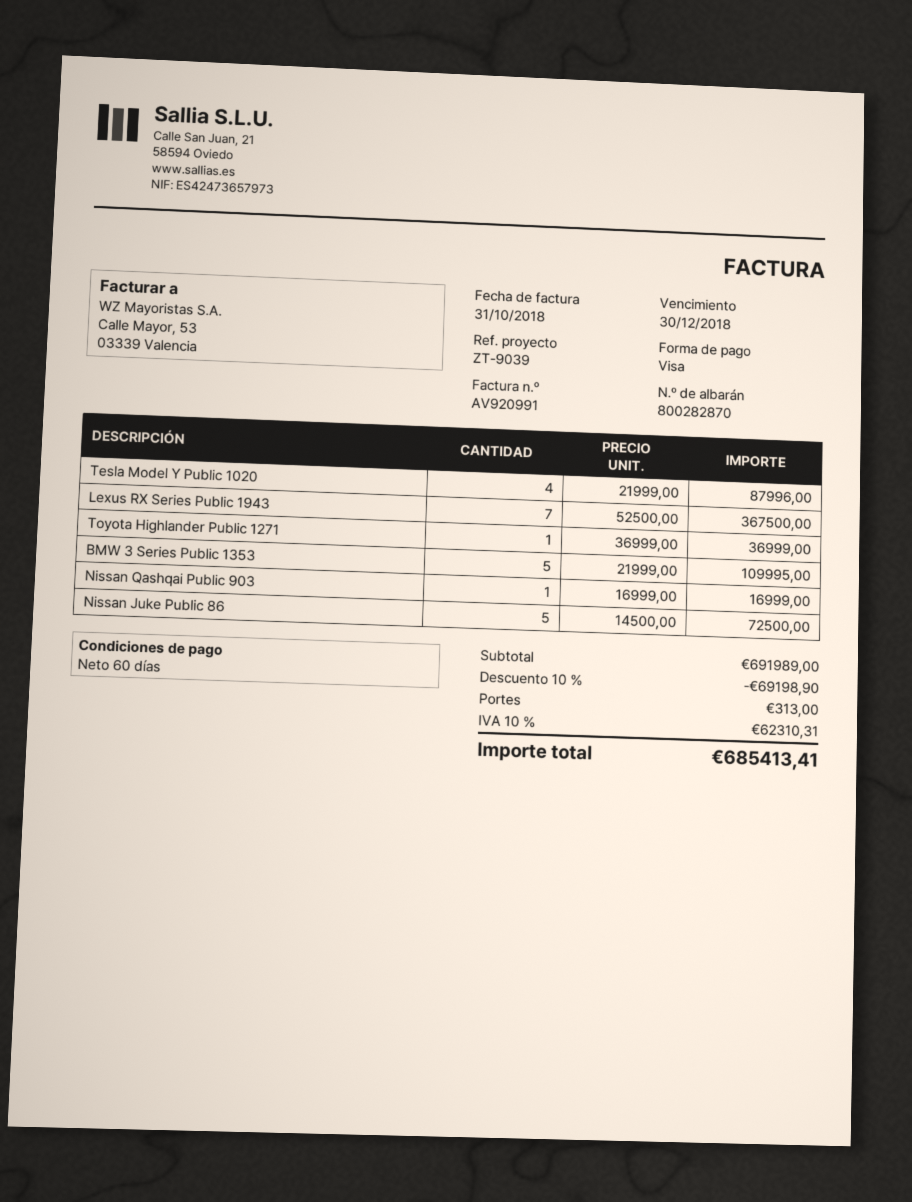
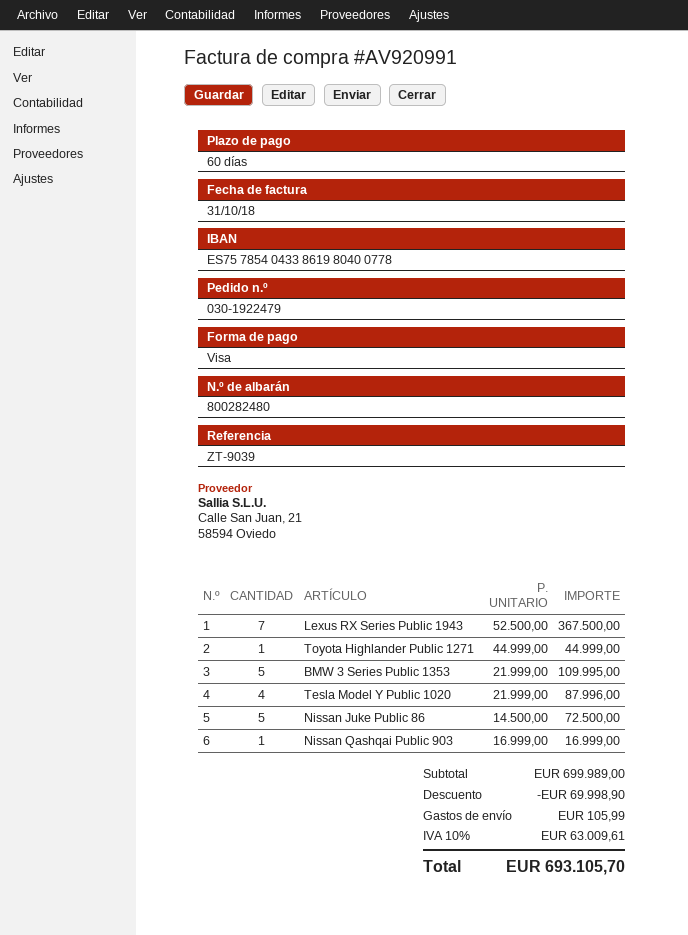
delivery note number: 800282870 -> 800282480
Toyota Highlander Public 1271: 1 x 36999.00 = 36999.00 -> 1 x 44999.00 = 44999.00
subtotal: 691989.00 -> 699989.00
discount: 69198.90 -> 69998.90
shipping: 313.00 -> 105.99
tax: 10% = 62310.31 -> 10% = 63009.61
total: 685413.41 -> 693105.70

